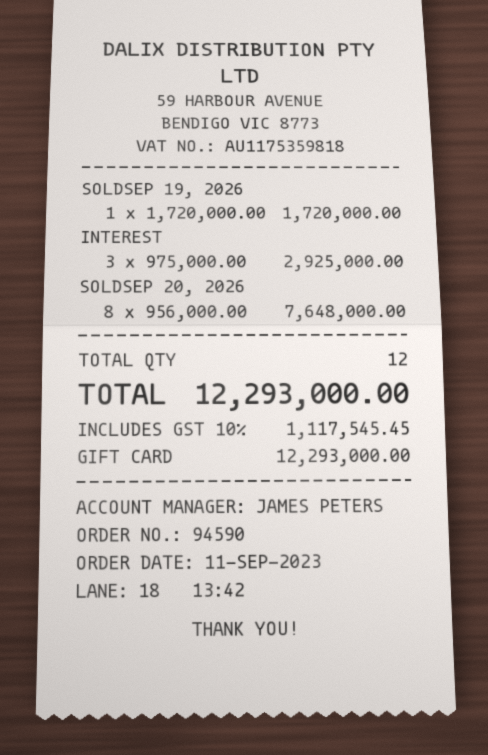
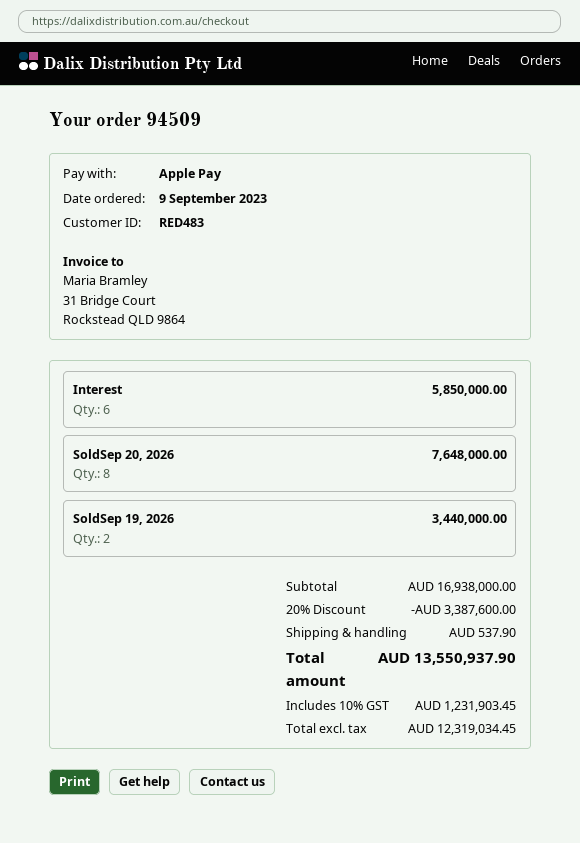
order number: 94590 -> 94509
order date: 2023-09-11 -> 2023-09-09
payment method: gift card -> Apple Pay
SOLDSEP 19, 2026: 1 for 1720000.00 -> 2 for 3440000.00
INTEREST: 3 for 2925000.00 -> 6 for 5850000.00
discount: none -> 20% = 3387600.00
shipping: none -> 537.90
tax: 10% = 1117545.45 -> 10% = 1231903.45
total: 12293000.00 -> 13550937.90

